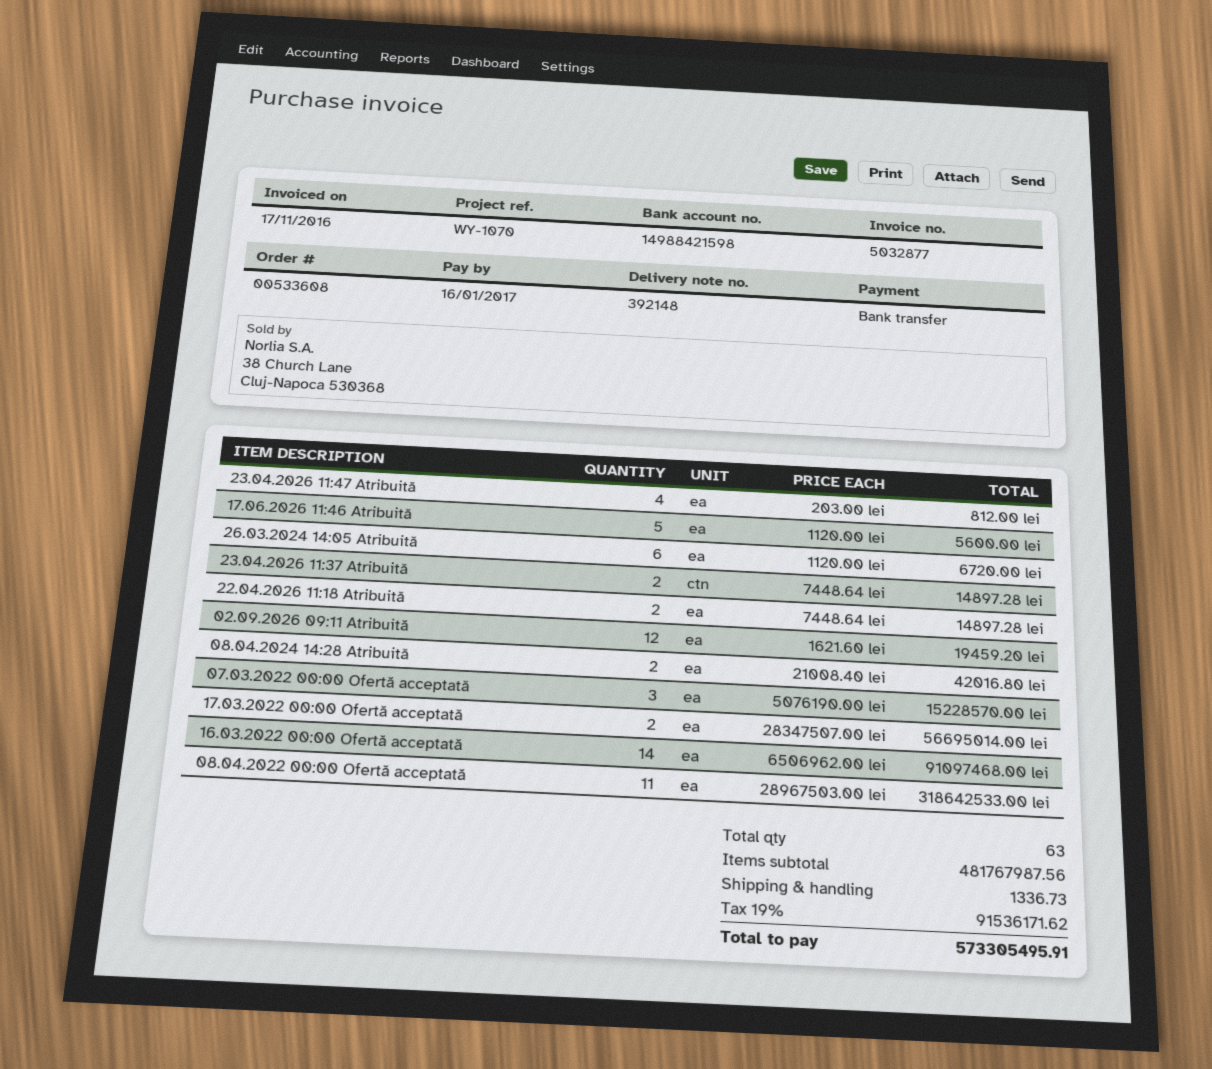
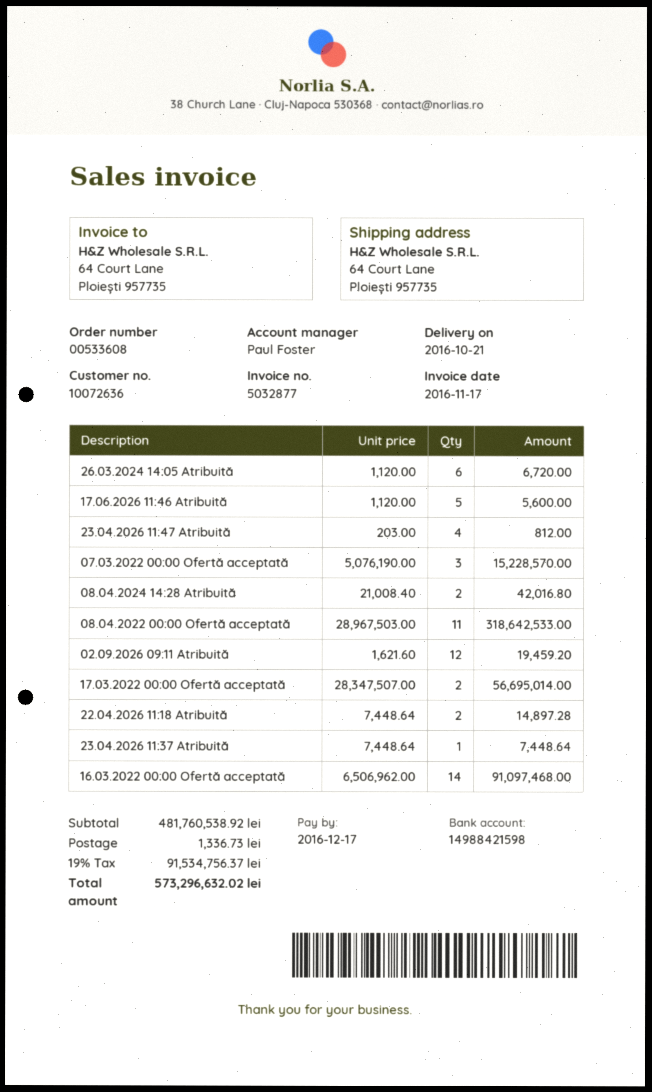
due date: 2017-01-16 -> 2016-12-17
23.04.2026 11:37 Atribuită: 2 x 7448.64 = 14897.28 -> 1 x 7448.64 = 7448.64
subtotal: 481767987.56 -> 481760538.92
tax: 19% = 91536171.62 -> 19% = 91534756.37
total: 573305495.91 -> 573296632.02

